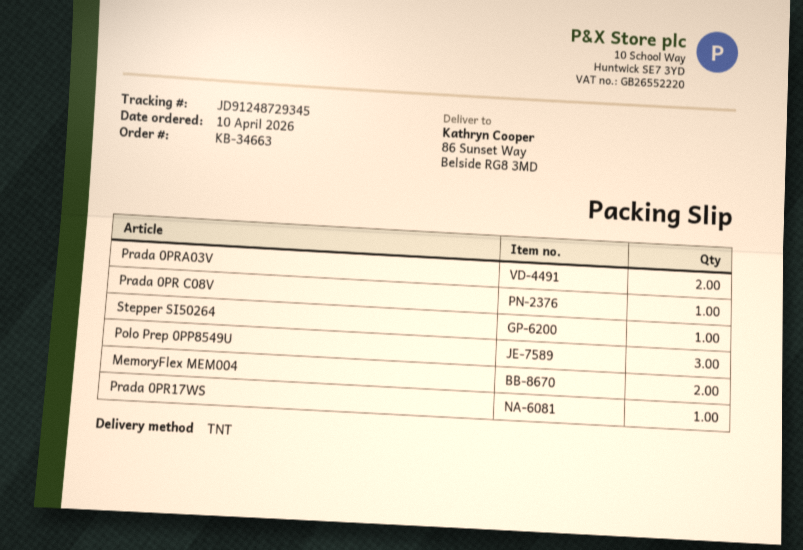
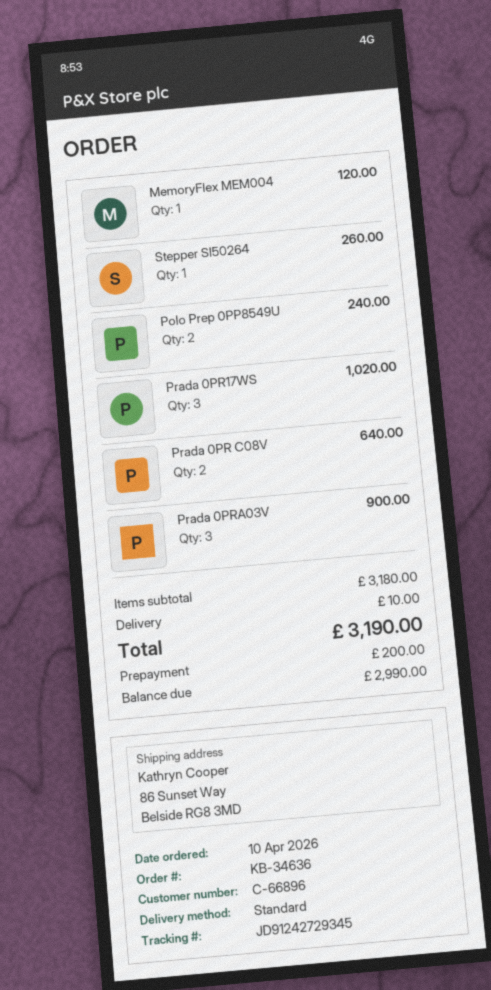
order number: KB-34663 -> KB-34636
shipping method: TNT -> standard
tracking number: JD91248729345 -> JD91242729345
Prada 0PRA03V: 2 -> 3
Prada 0PR C08V: 1 -> 2
Polo Prep 0PP8549U: 3 -> 2
MemoryFlex MEM004: 2 -> 1
Prada 0PR17WS: 1 -> 3

